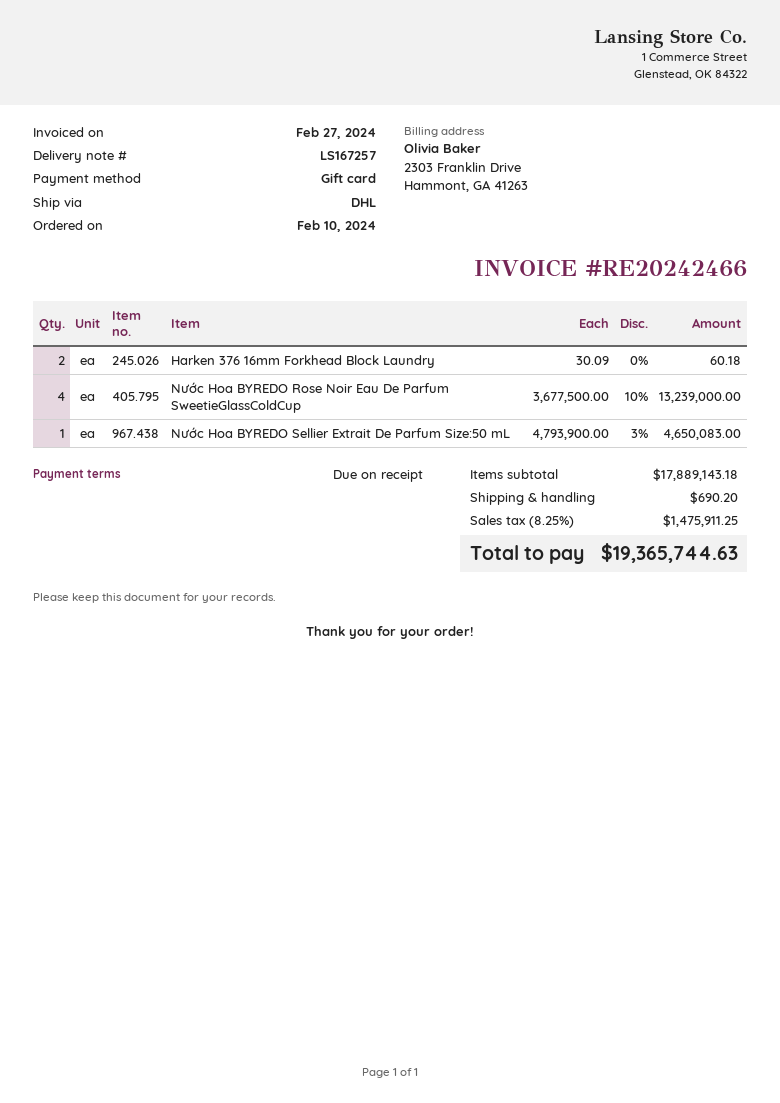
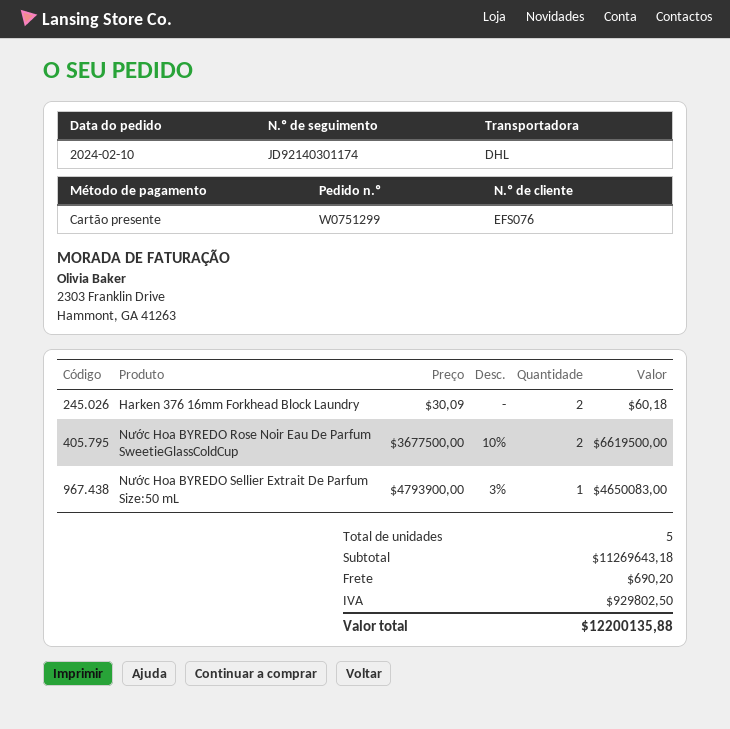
Nước Hoa BYREDO Rose Noir Eau De Parfum SweetieGlassColdCup: 4 x 3677500.00 - 10% = 13239000.00 -> 2 x 3677500.00 - 10% = 6619500.00
subtotal: 17889143.18 -> 11269643.18
tax: 1475911.25 -> 929802.50
total: 19365744.63 -> 12200135.88

